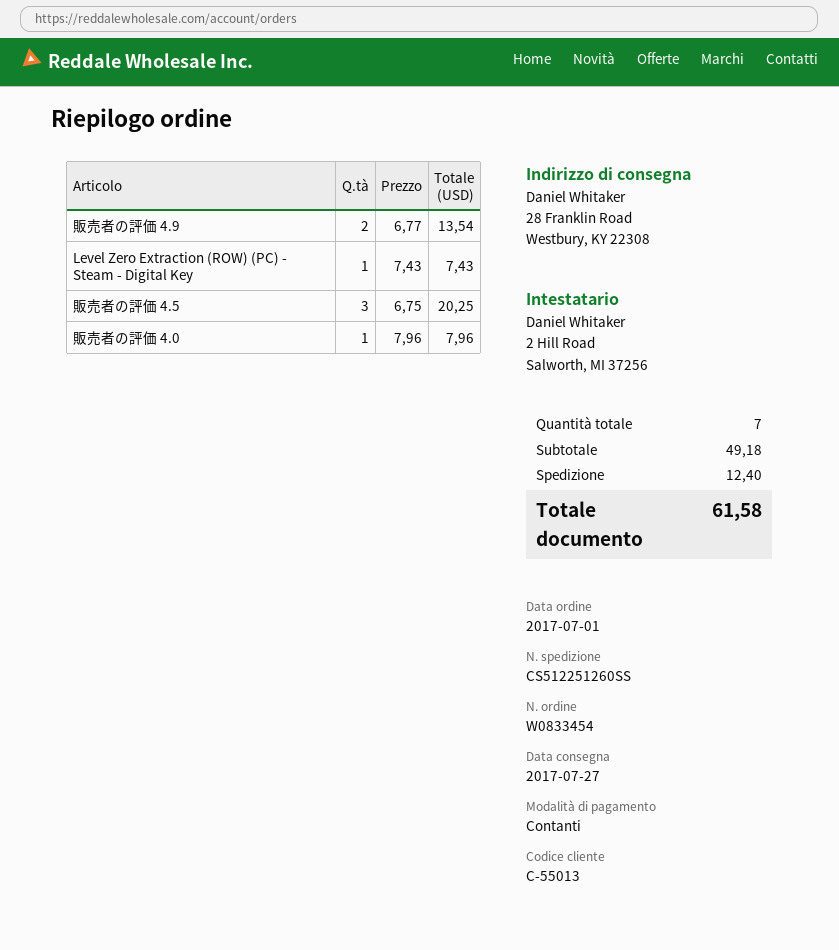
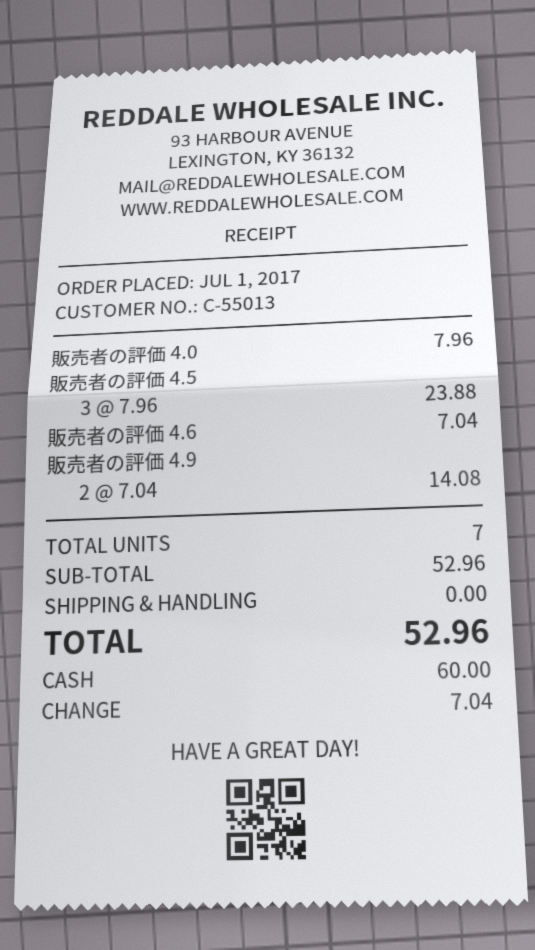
販売者の評価 4.9: 2 x 6.77 = 13.54 -> 2 x 7.04 = 14.08
Level Zero Extraction (ROW) (PC) - Steam - Digital Key: 1 x 7.43 = 7.43 -> none
販売者の評価 4.5: 3 x 6.75 = 20.25 -> 3 x 7.96 = 23.88
販売者の評価 4.6: none -> 1 x 7.04 = 7.04
subtotal: 49.18 -> 52.96
shipping: 12.40 -> 0.00
total: 61.58 -> 52.96

